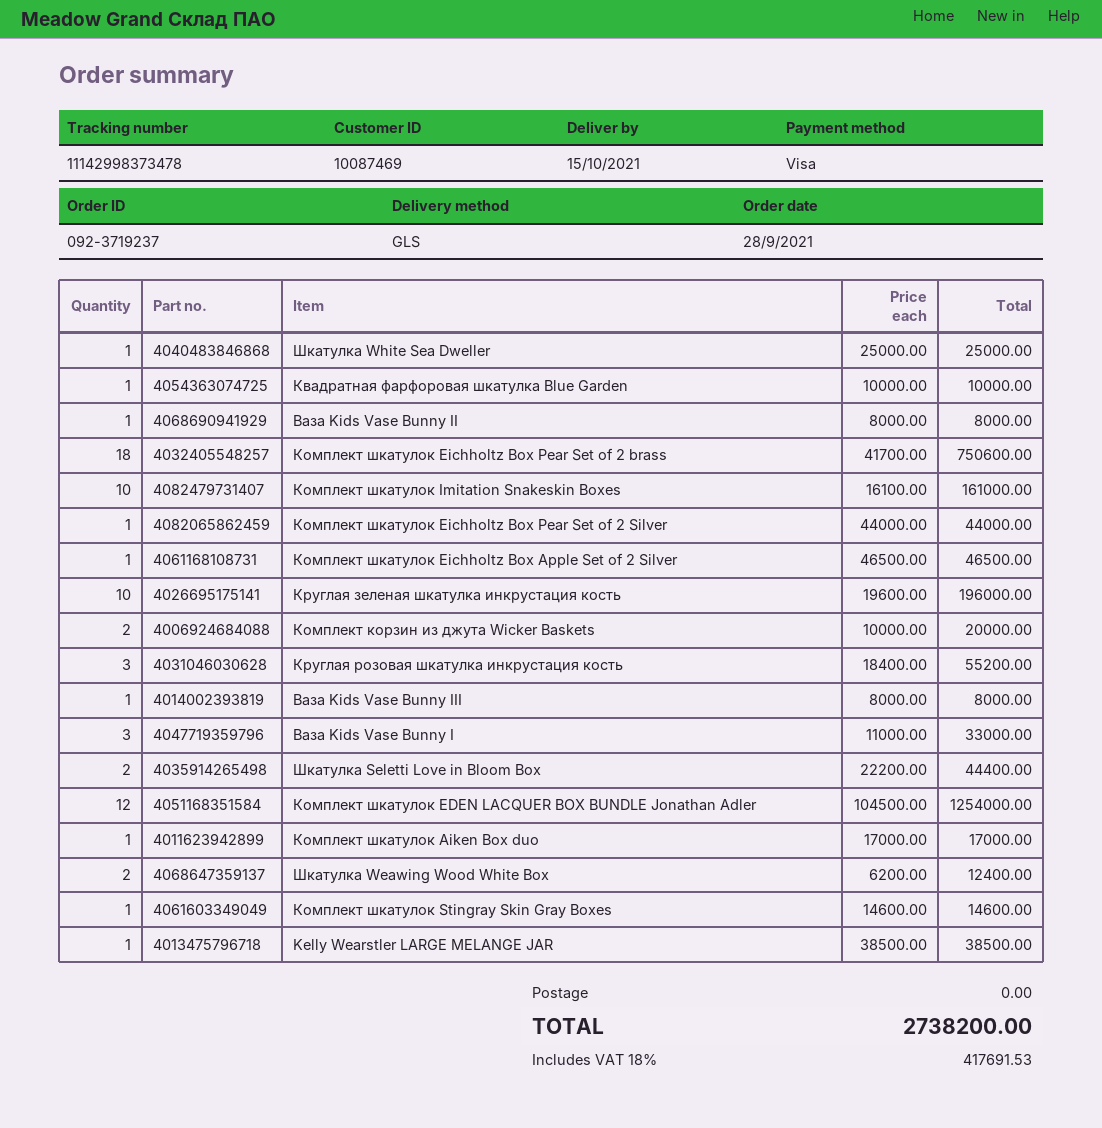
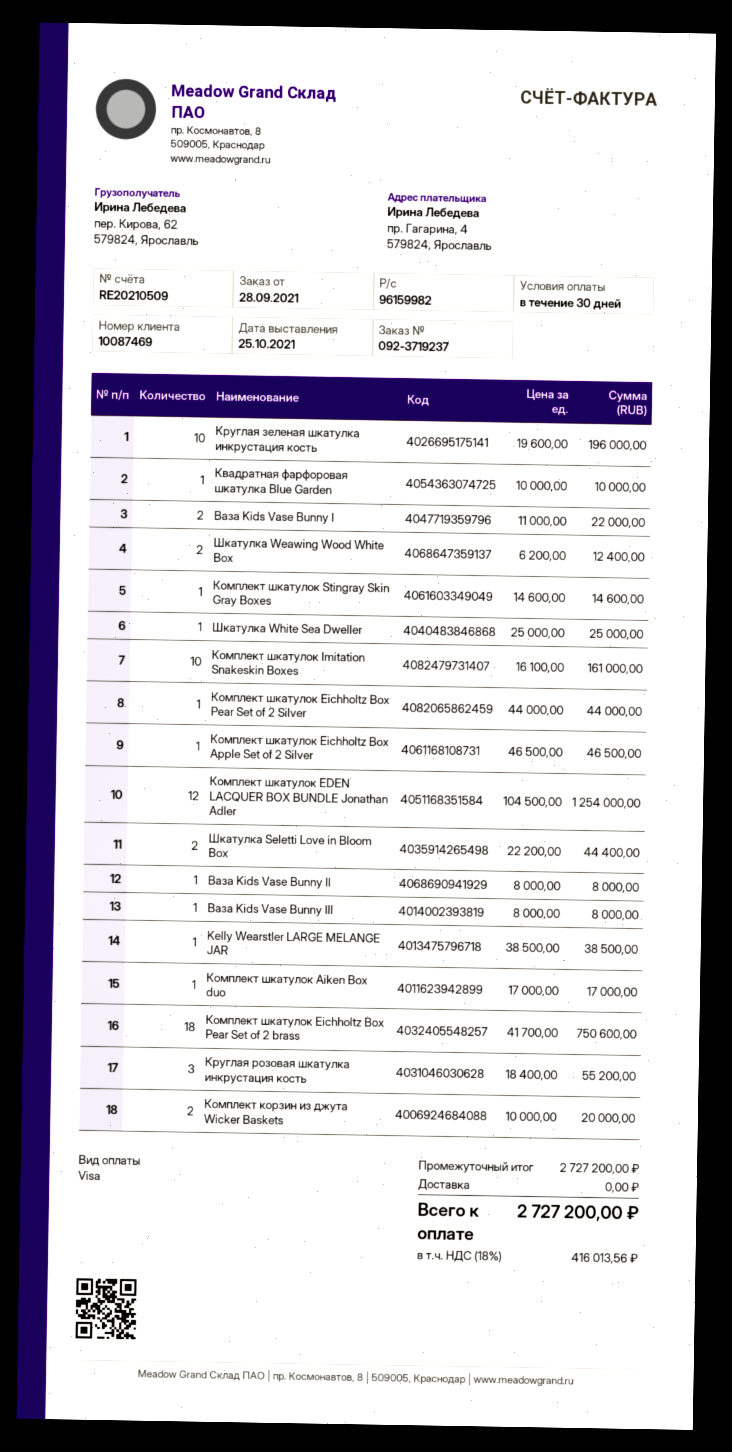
Ваза Kids Vase Bunny I: 3 x 11000.00 = 33000.00 -> 2 x 11000.00 = 22000.00
tax: 18% = 417691.53 -> 18% = 416013.56
total: 2738200.00 -> 2727200.00

